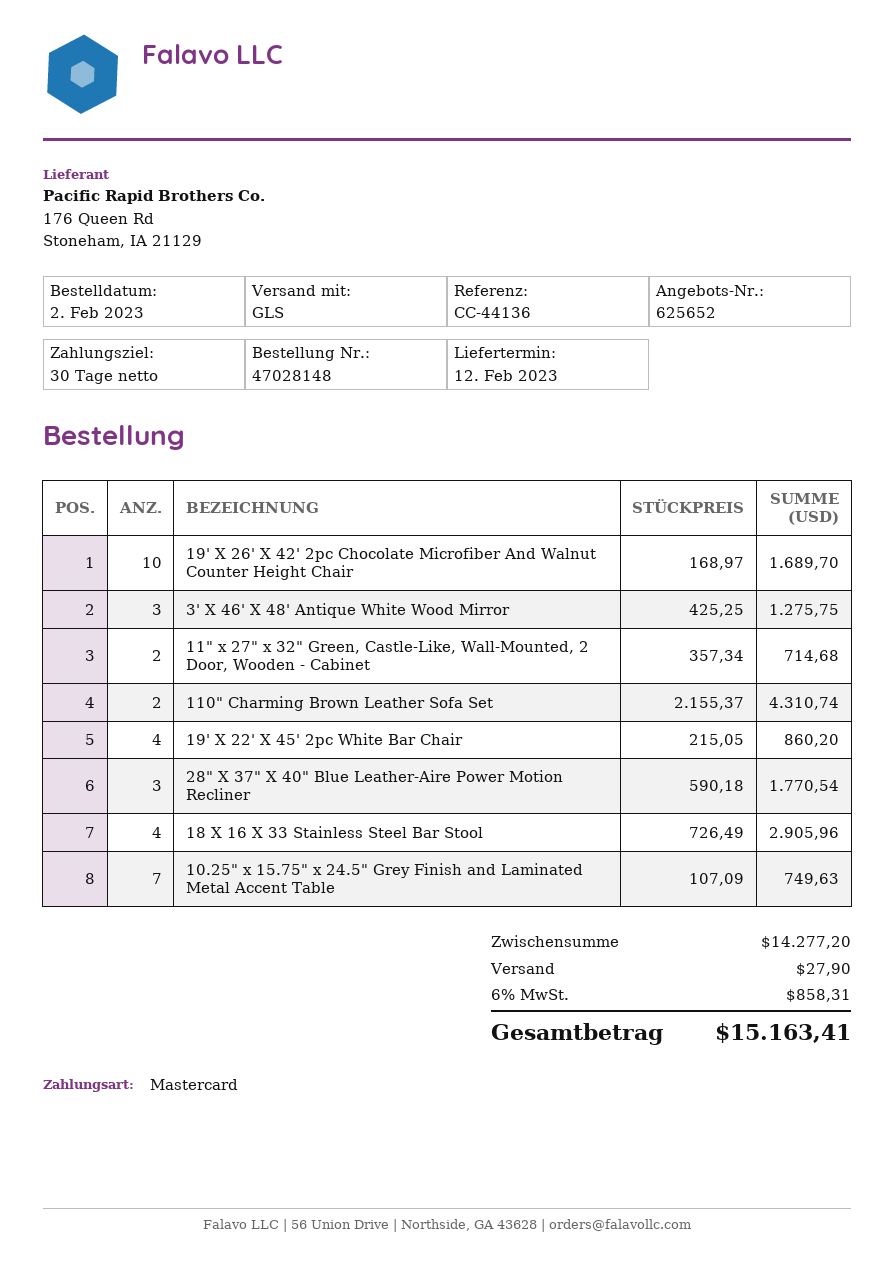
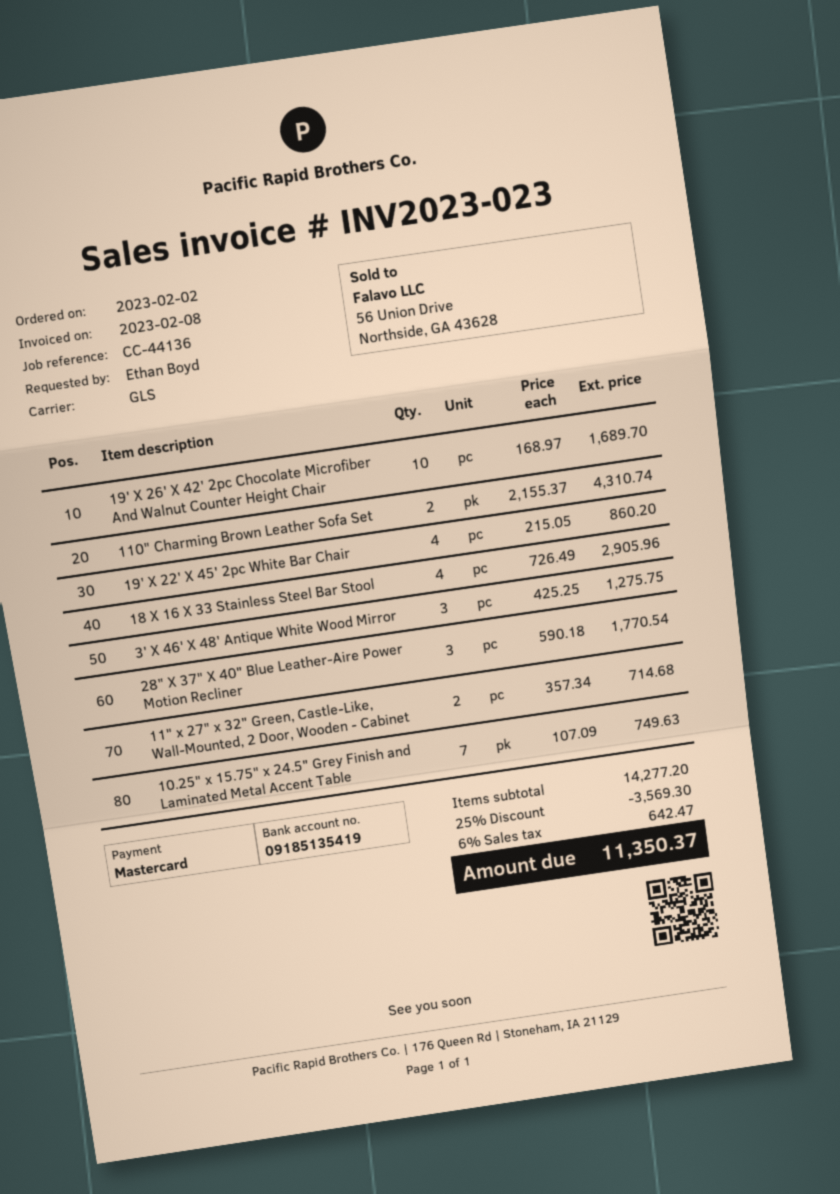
discount: none -> 25% = 3569.30
shipping: 27.90 -> none
tax: 6% = 858.31 -> 6% = 642.47
total: 15163.41 -> 11350.37

